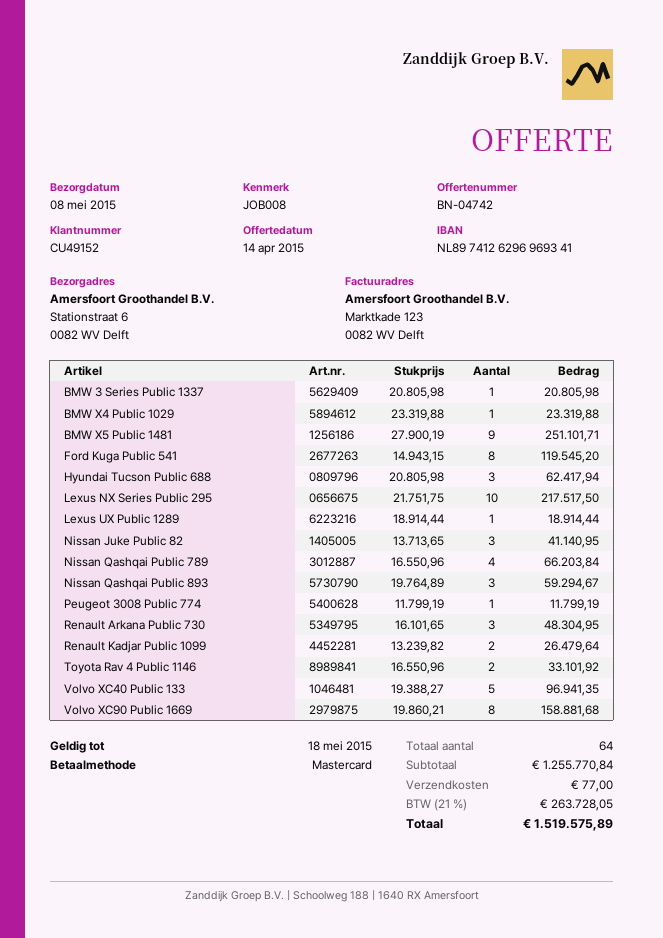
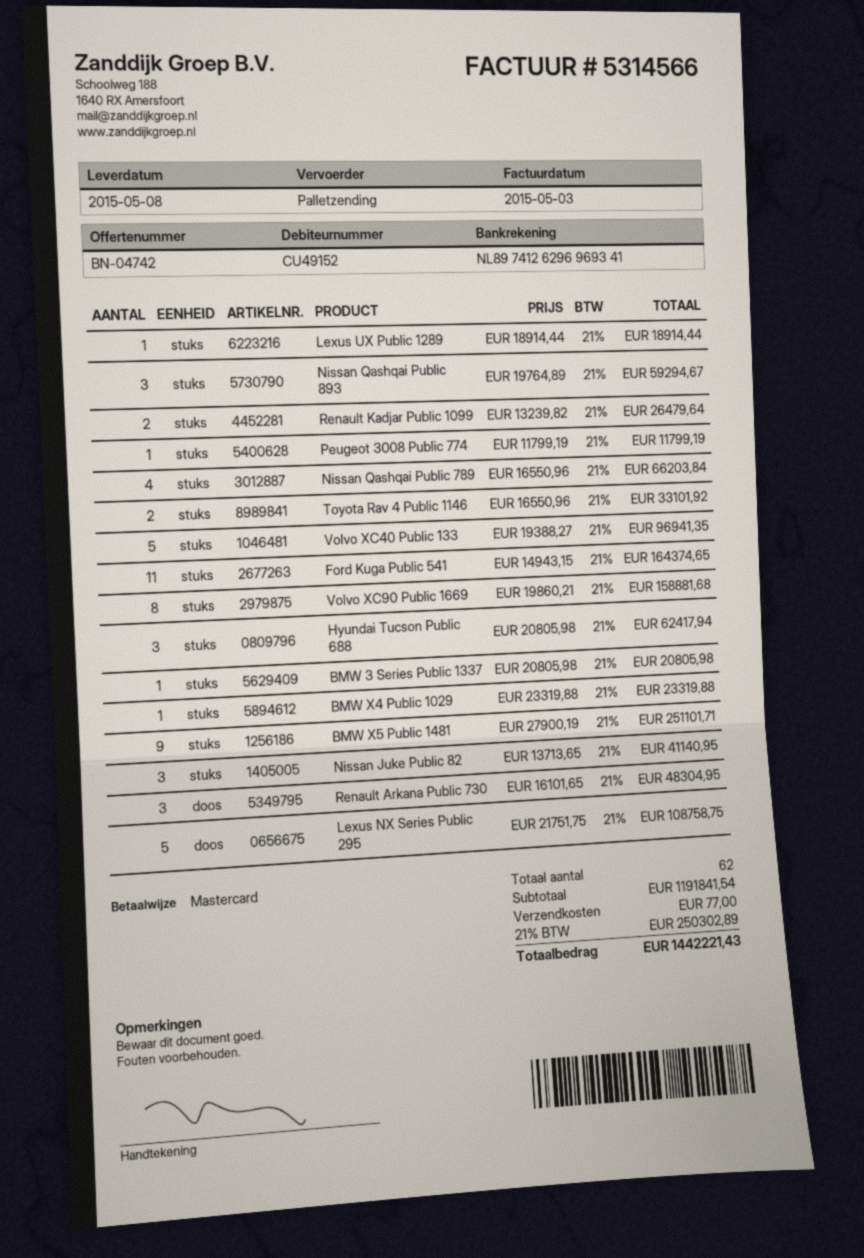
Ford Kuga Public 541: 8 x 14943.15 = 119545.20 -> 11 x 14943.15 = 164374.65
Lexus NX Series Public 295: 10 x 21751.75 = 217517.50 -> 5 x 21751.75 = 108758.75
total quantity: 64 -> 62
subtotal: 1255770.84 -> 1191841.54
tax: 21% = 263728.05 -> 21% = 250302.89
total: 1519575.89 -> 1442221.43

